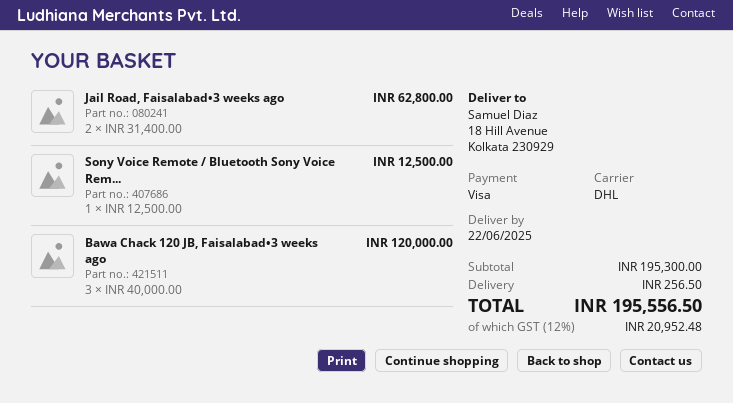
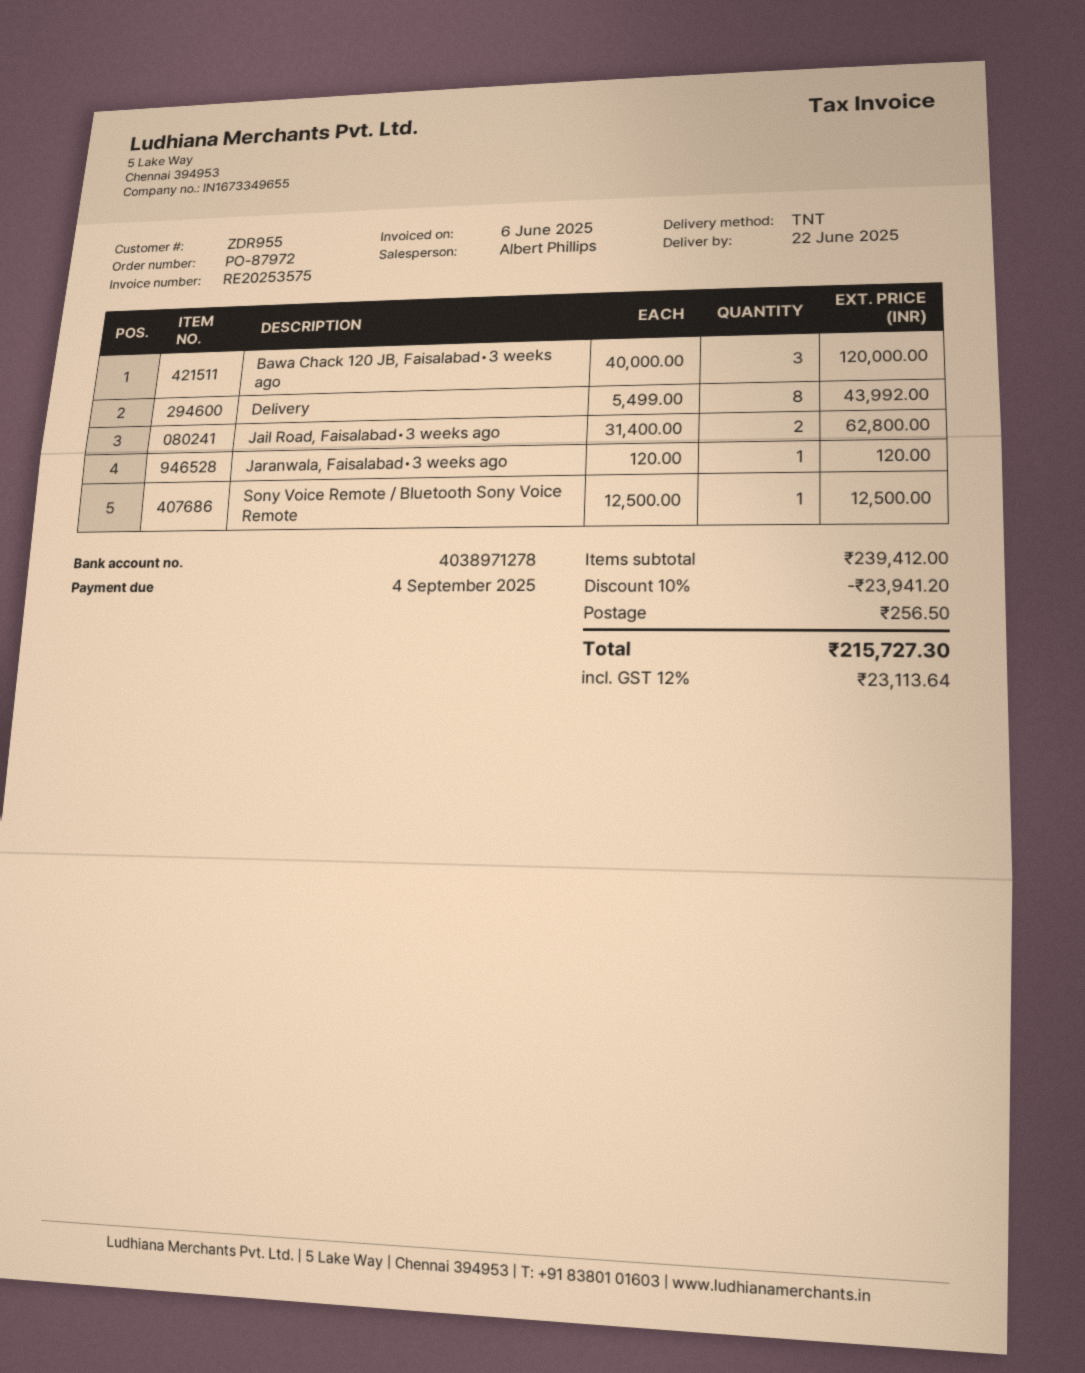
shipping method: DHL -> TNT
Delivery: none -> 8 x 5499.00 = 43992.00
Jaranwala, Faisalabad•3 weeks ago: none -> 1 x 120.00 = 120.00
subtotal: 195300.00 -> 239412.00
discount: none -> 10% = 23941.20
tax: 12% = 20952.48 -> 12% = 23113.64
total: 195556.50 -> 215727.30

